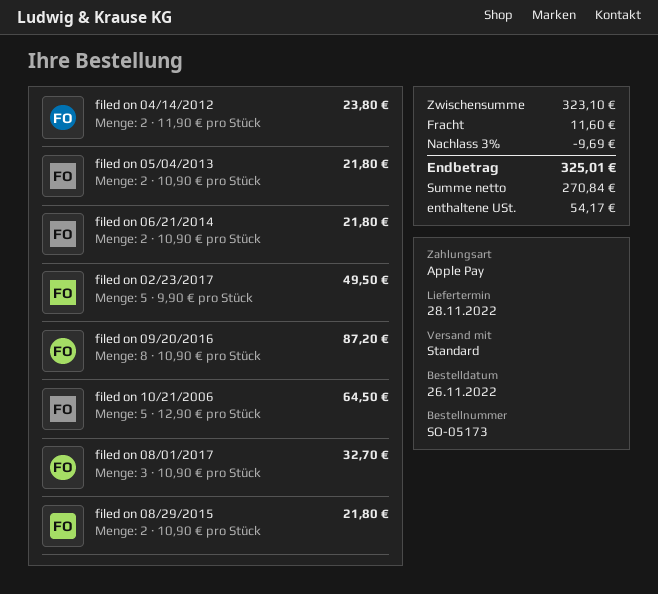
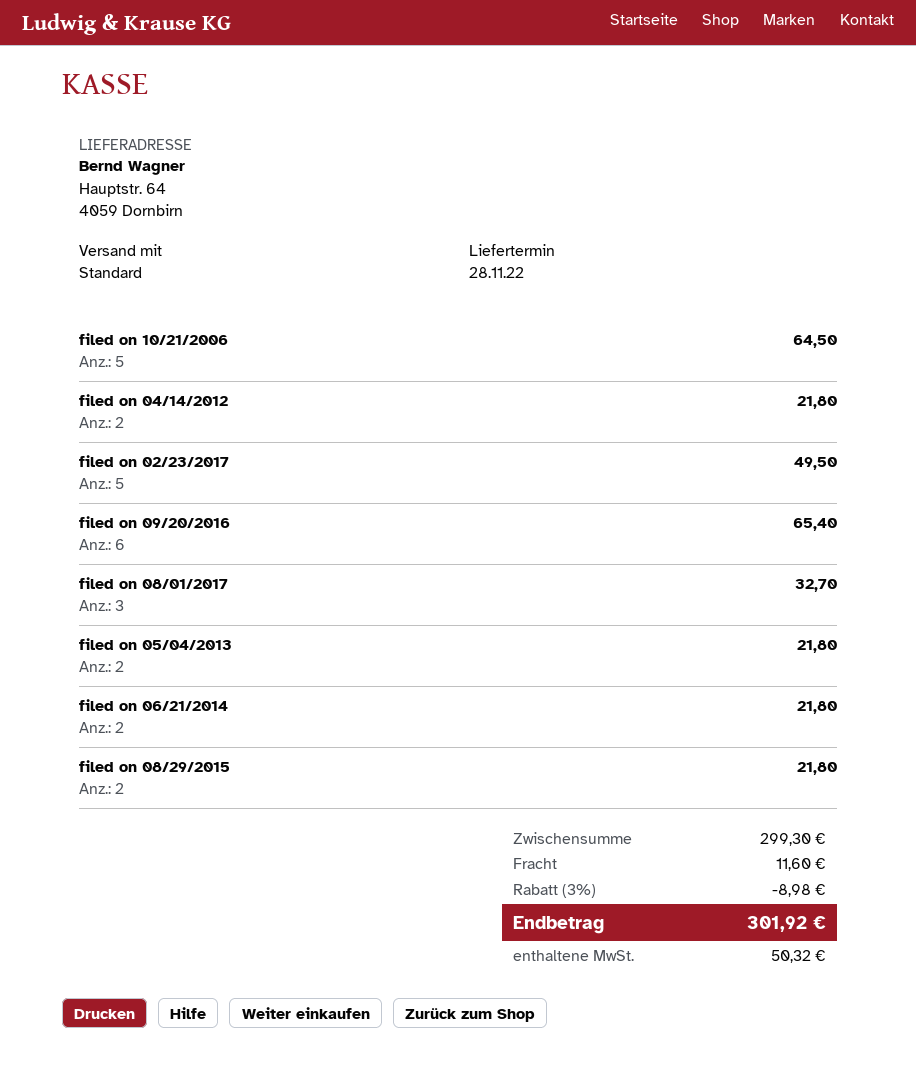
filed on 04/14/2012: 2 for 23.80 -> 2 for 21.80
filed on 09/20/2016: 8 for 87.20 -> 6 for 65.40
subtotal: 323.10 -> 299.30
discount: 3% = 9.69 -> 3% = 8.98
tax: 54.17 -> 50.32
total: 325.01 -> 301.92

